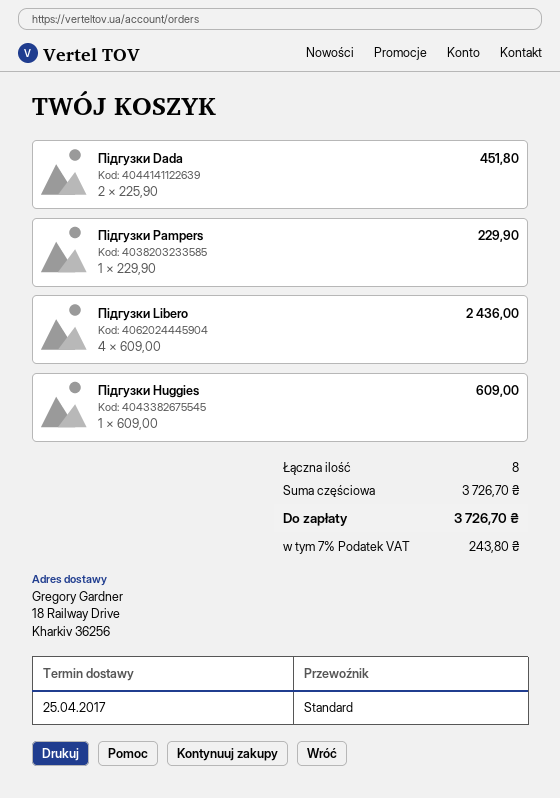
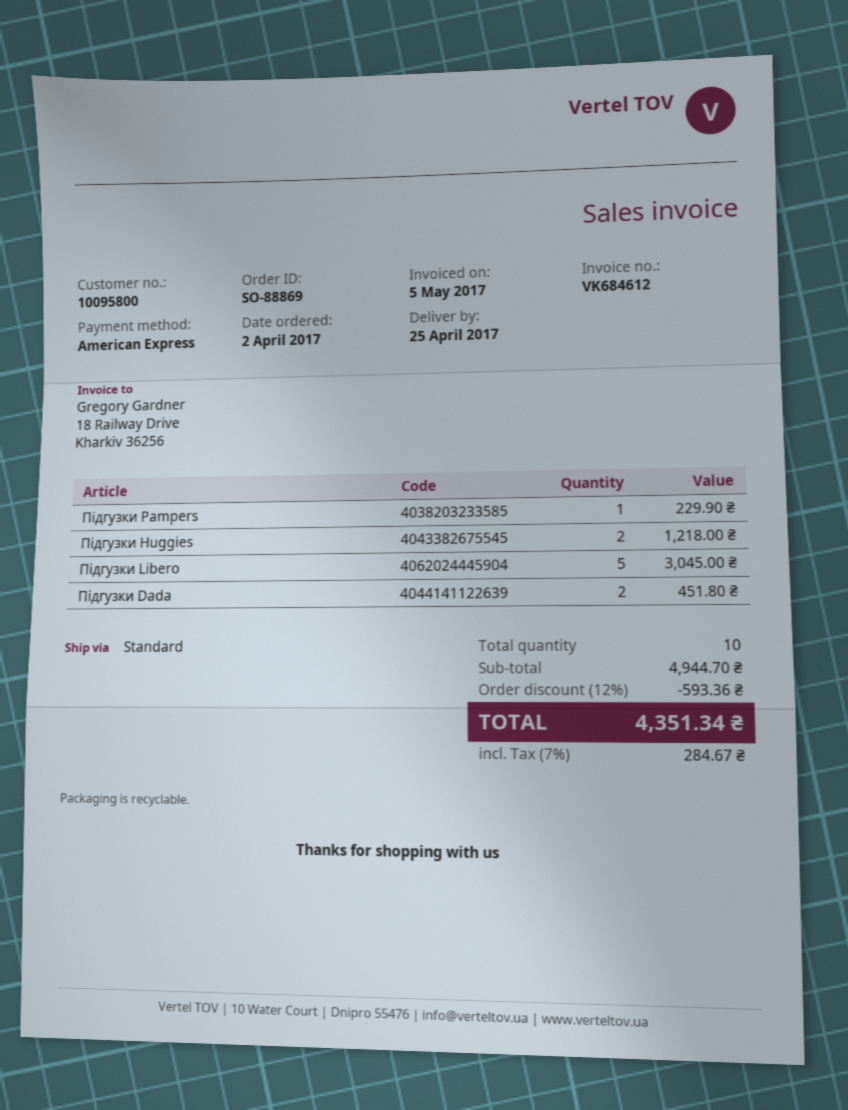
Підгузки Libero: 4 for 2436.00 -> 5 for 3045.00
Підгузки Huggies: 1 for 609.00 -> 2 for 1218.00
total quantity: 8 -> 10
subtotal: 3726.70 -> 4944.70
discount: none -> 12% = 593.36
tax: 7% = 243.80 -> 7% = 284.67
total: 3726.70 -> 4351.34

